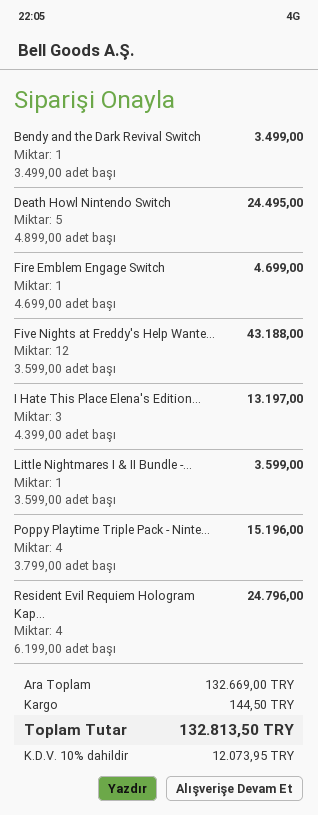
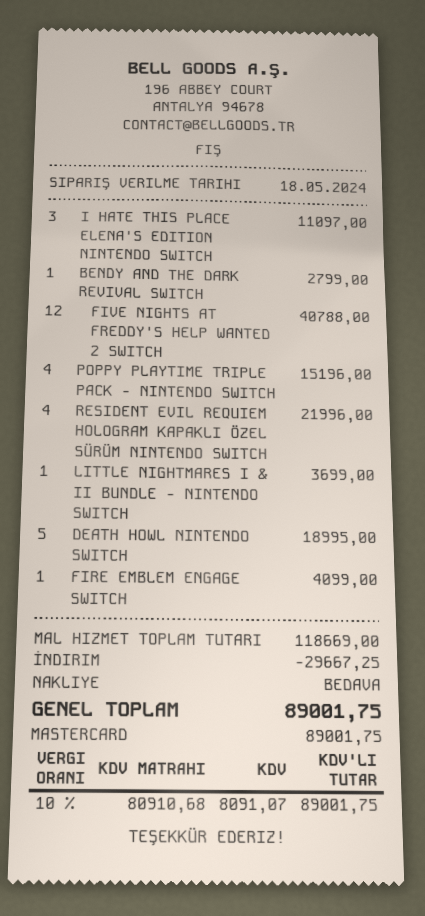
Bendy and the Dark Revival Switch: 1 for 3499.00 -> 1 for 2799.00
Death Howl Nintendo Switch: 5 for 24495.00 -> 5 for 18995.00
Fire Emblem Engage Switch: 1 for 4699.00 -> 1 for 4099.00
Five Nights at Freddy's Help Wante...: 12 for 43188.00 -> 12 for 40788.00
I Hate This Place Elena's Edition...: 3 for 13197.00 -> 3 for 11097.00
Little Nightmares I & II Bundle -...: 1 for 3599.00 -> 1 for 3699.00
Resident Evil Requiem Hologram Kap...: 4 for 24796.00 -> 4 for 21996.00
subtotal: 132669.00 -> 118669.00
discount: none -> 29667.25
shipping: 144.50 -> 0.00
tax: 10% = 12073.95 -> 10% = 8091.07
total: 132813.50 -> 89001.75

